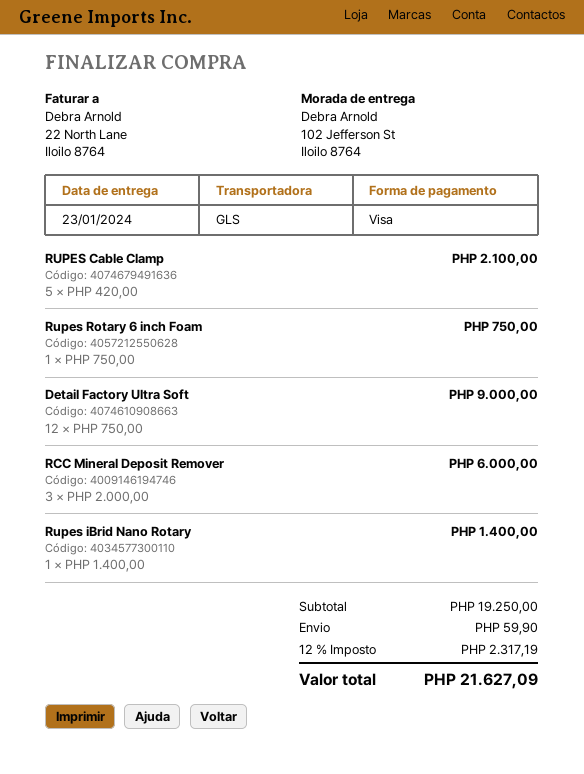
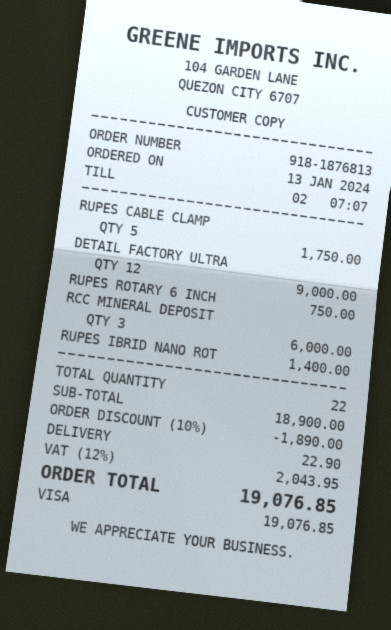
RUPES Cable Clamp: 5 for 2100.00 -> 5 for 1750.00
subtotal: 19250.00 -> 18900.00
discount: none -> 10% = 1890.00
shipping: 59.90 -> 22.90
tax: 12% = 2317.19 -> 12% = 2043.95
total: 21627.09 -> 19076.85

